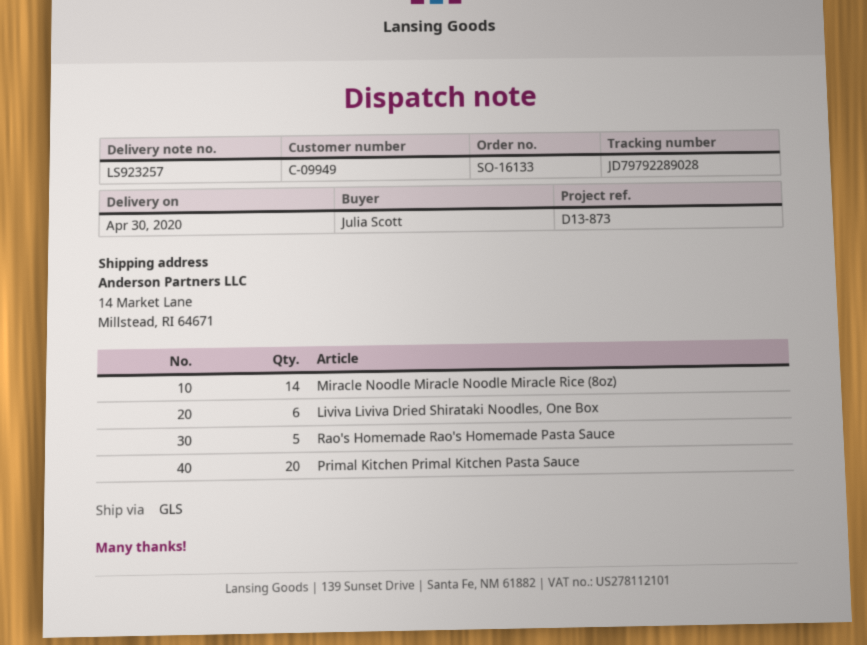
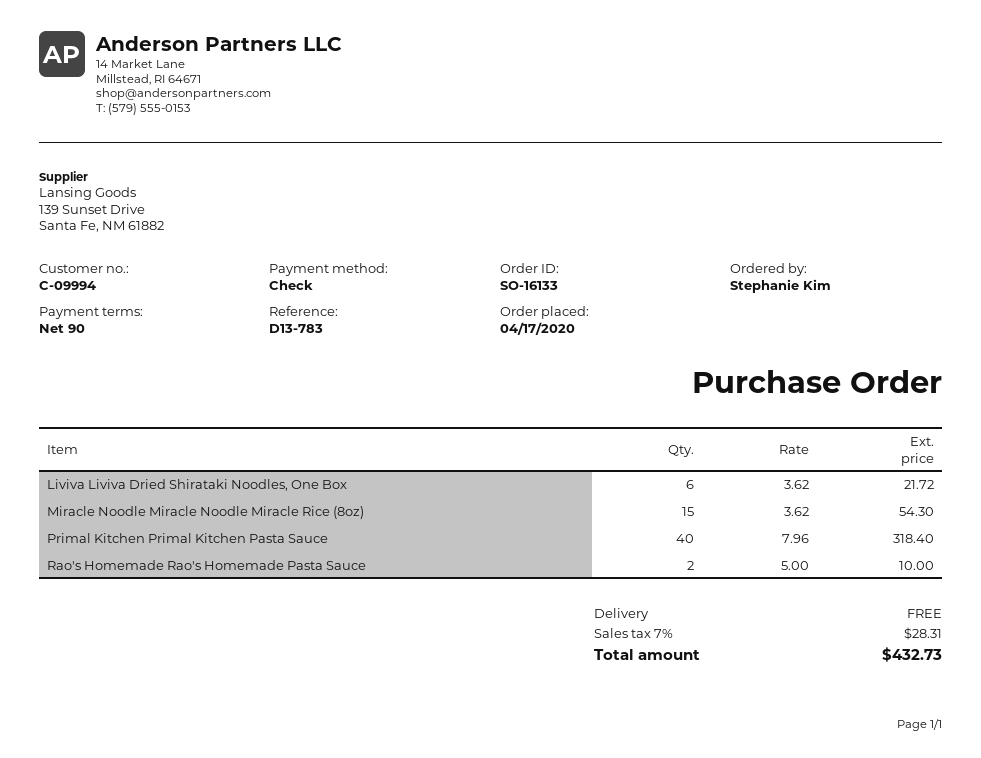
customer number: C-09949 -> C-09994
reference: D13-873 -> D13-783
ordered by: Julia Scott -> Stephanie Kim
Miracle Noodle Miracle Noodle Miracle Rice (8oz): 14 -> 15
Rao's Homemade Rao's Homemade Pasta Sauce: 5 -> 2
Primal Kitchen Primal Kitchen Pasta Sauce: 20 -> 40

